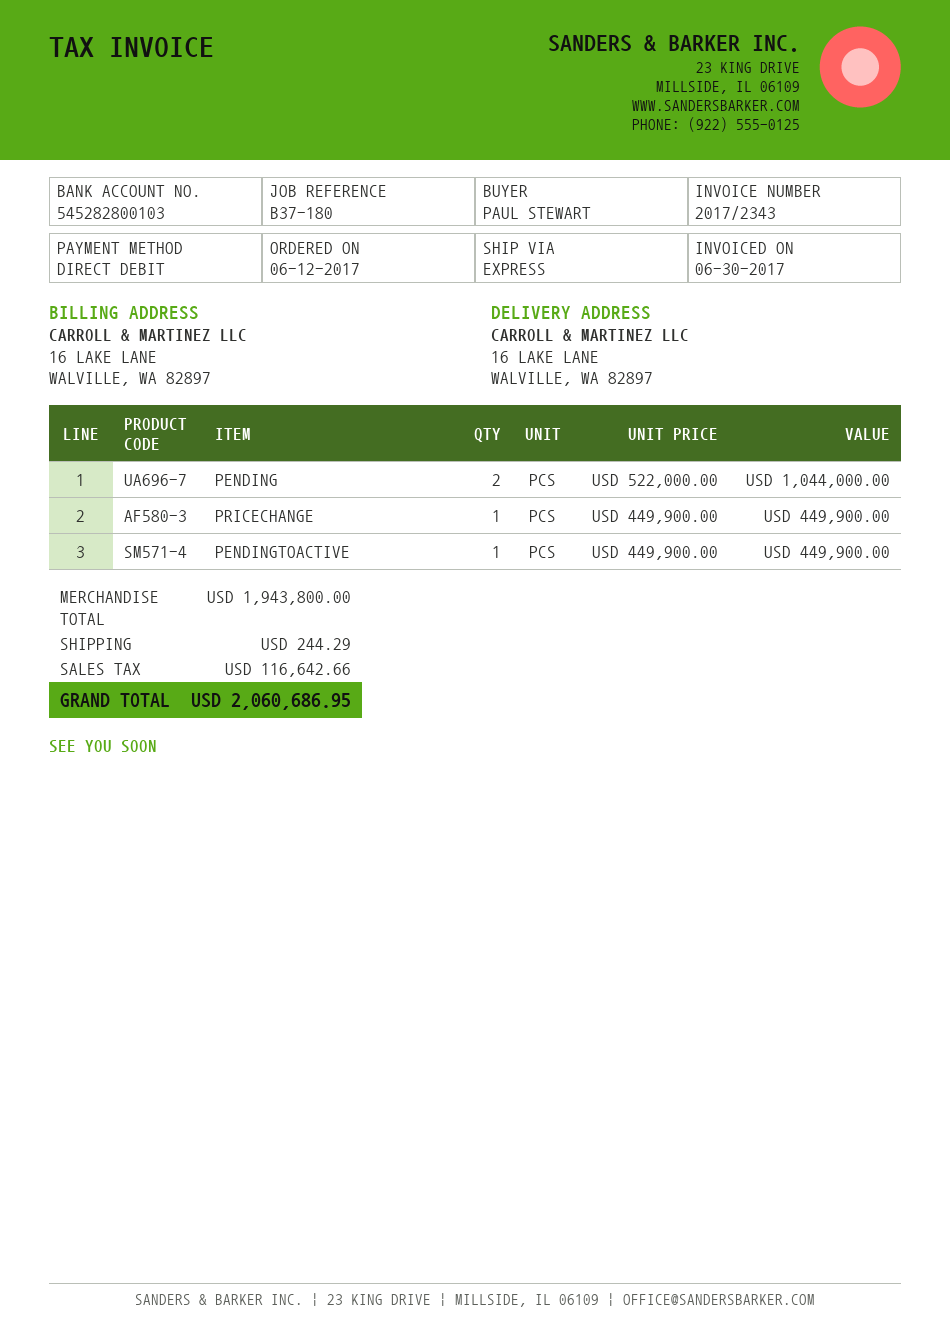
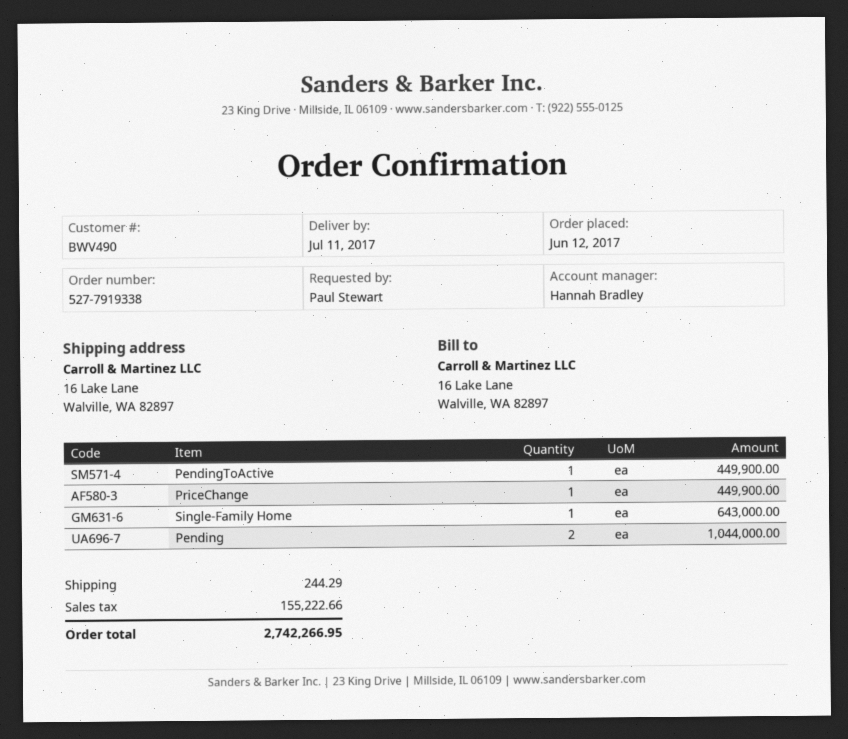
Single-Family Home: none -> 1 for 643000.00
tax: 116642.66 -> 155222.66
total: 2060686.95 -> 2742266.95

